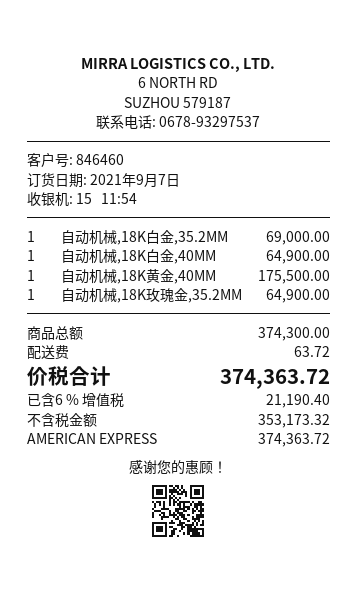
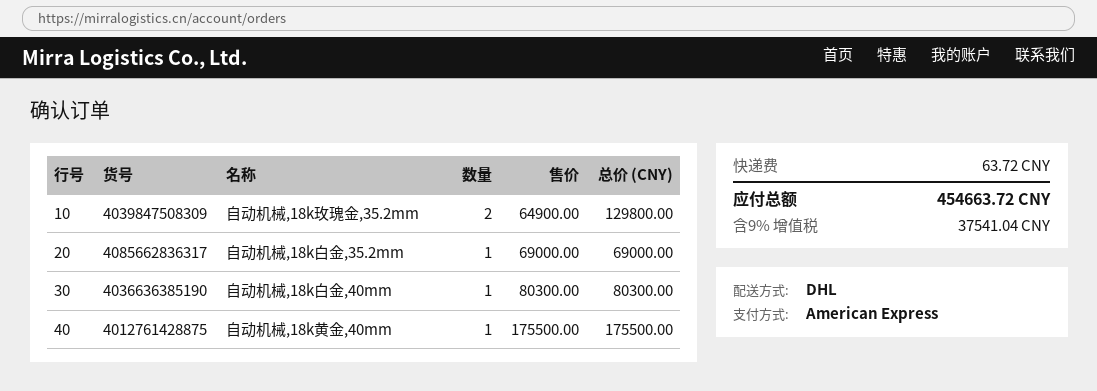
自动机械,18K白金,40MM: 1 x 64900.00 = 64900.00 -> 1 x 80300.00 = 80300.00
自动机械,18K玫瑰金,35.2MM: 1 x 64900.00 = 64900.00 -> 2 x 64900.00 = 129800.00
tax: 6% = 21190.40 -> 9% = 37541.04
total: 374363.72 -> 454663.72

